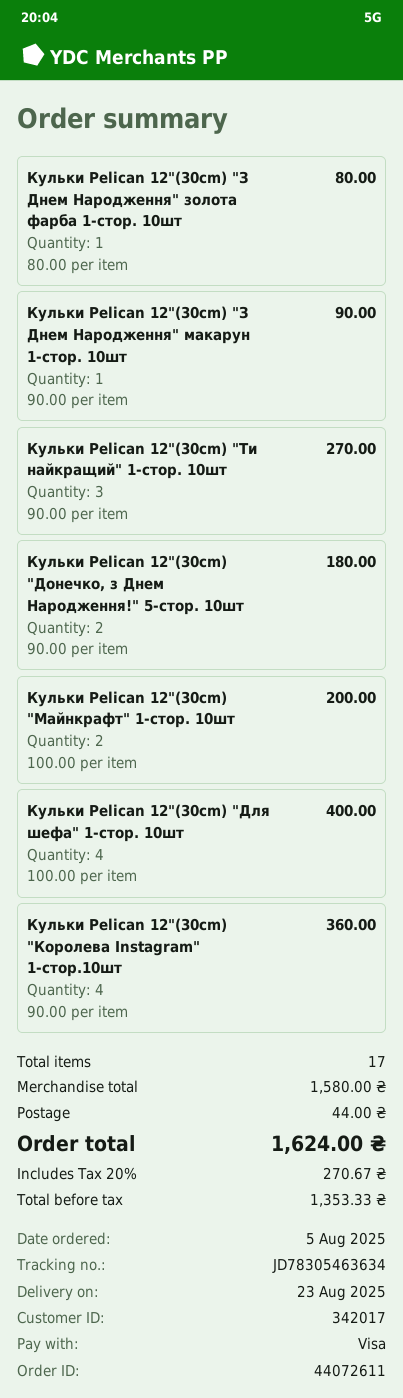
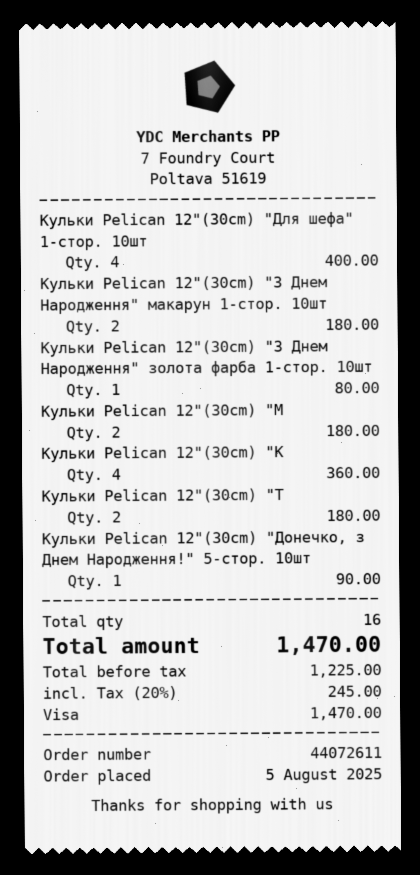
Кульки Pelican 12"(30сm) "З Днем Народження" макарун 1-стор. 10шт: 1 for 90.00 -> 2 for 180.00
Кульки Pelican 12"(30сm) "Ти найкращий" 1-стор. 10шт: 3 for 270.00 -> 2 for 180.00
Кульки Pelican 12"(30сm) "Донечко, з Днем Народження!" 5-стор. 10шт: 2 for 180.00 -> 1 for 90.00
Кульки Pelican 12"(30сm) "Майнкрафт" 1-стор. 10шт: 2 for 200.00 -> 2 for 180.00
total quantity: 17 -> 16
shipping: 44.00 -> none
net: 1353.33 -> 1225.00
tax: 20% = 270.67 -> 20% = 245.00
total: 1624.00 -> 1470.00

